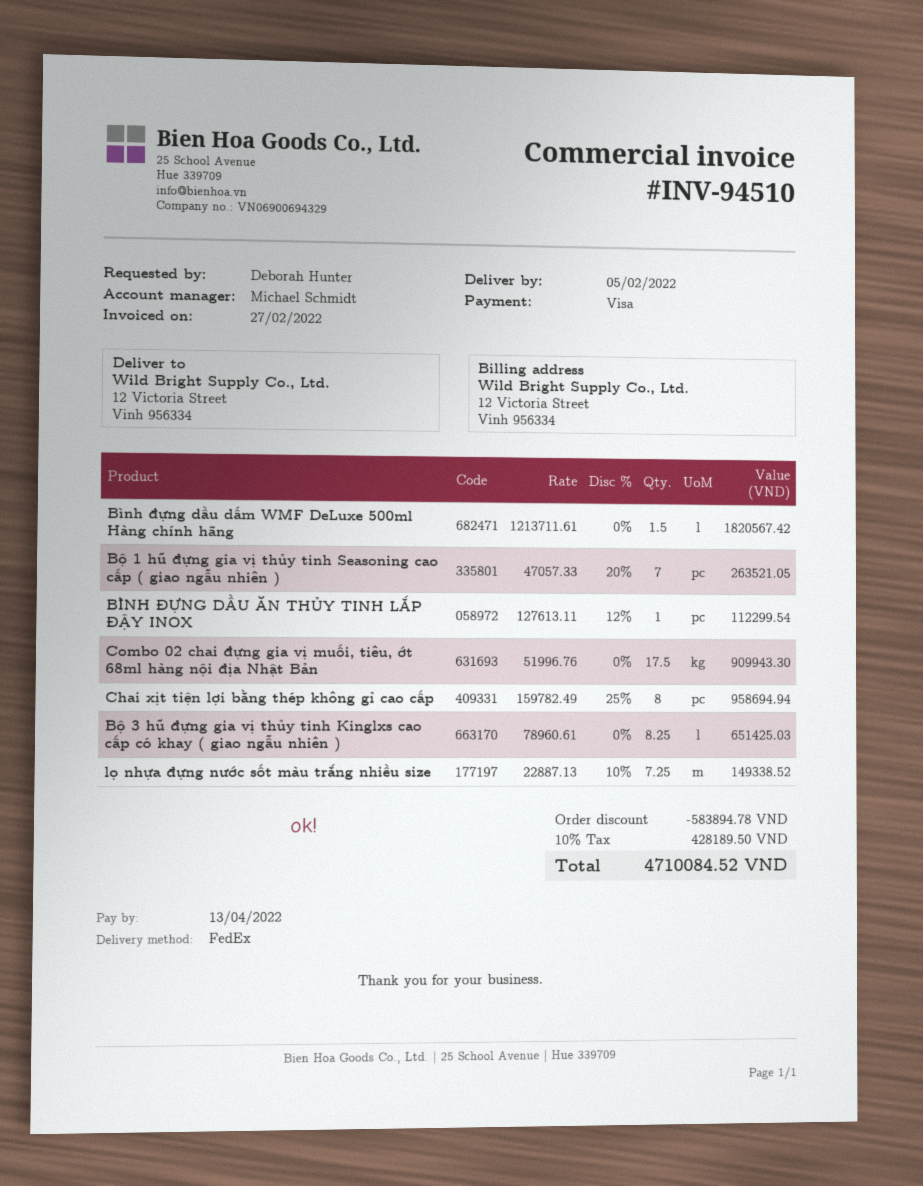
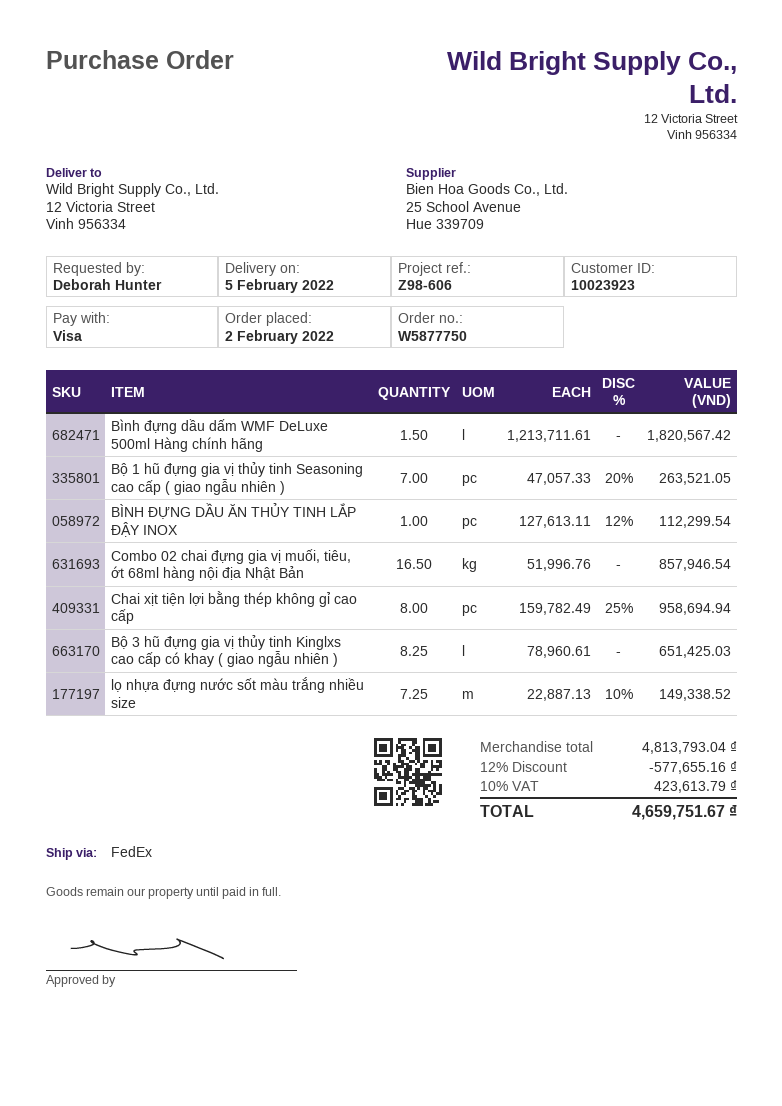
Combo 02 chai đựng gia vị muối, tiêu, ớt 68ml hàng nội địa Nhật Bản: 17.5 x 51996.76 = 909943.30 -> 16.5 x 51996.76 = 857946.54
discount: 583894.78 -> 577655.16
tax: 10% = 428189.50 -> 10% = 423613.79
total: 4710084.52 -> 4659751.67

